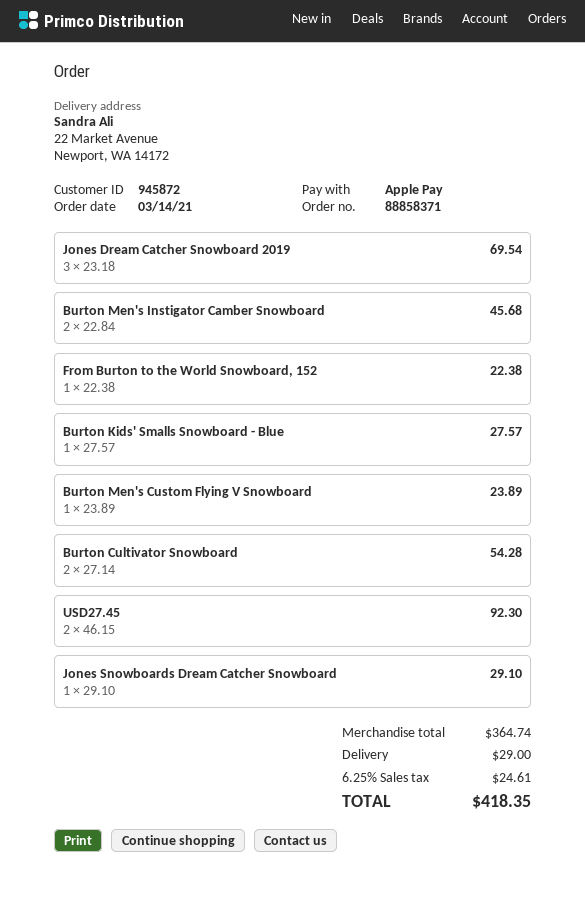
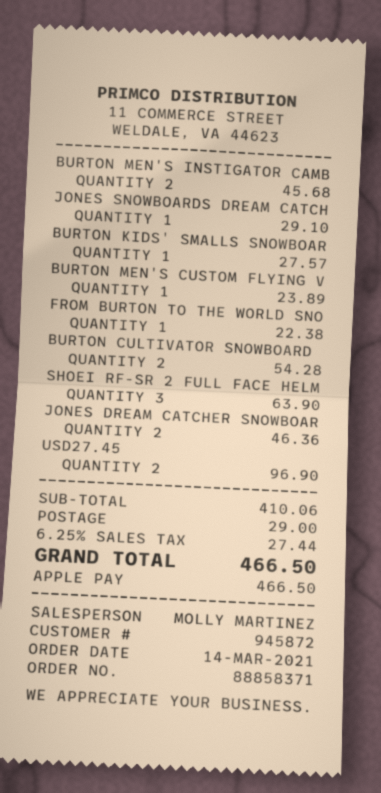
Jones Dream Catcher Snowboard 2019: 3 for 69.54 -> 2 for 46.36
USD27.45: 2 for 92.30 -> 2 for 96.90
SHOEI RF-SR 2 FULL FACE HELM: none -> 3 for 63.90
subtotal: 364.74 -> 410.06
tax: 6.25% = 24.61 -> 6.25% = 27.44
total: 418.35 -> 466.50

